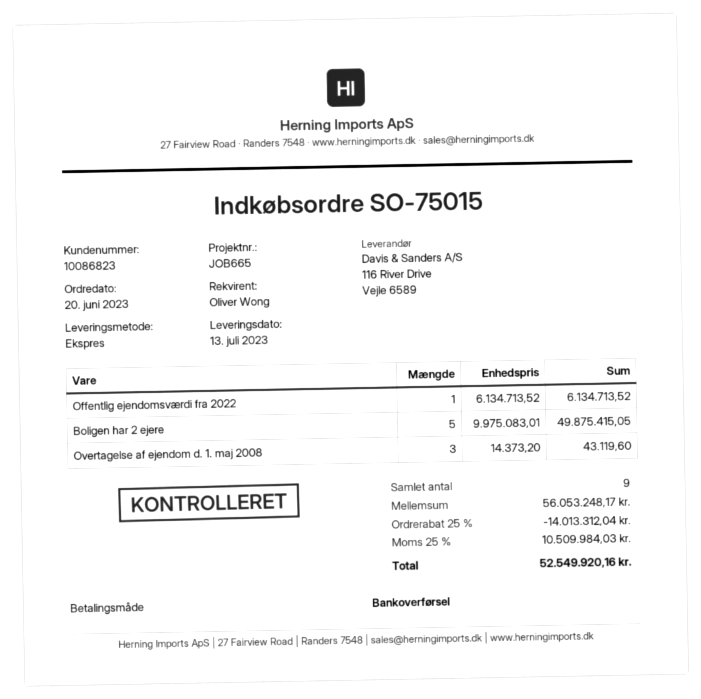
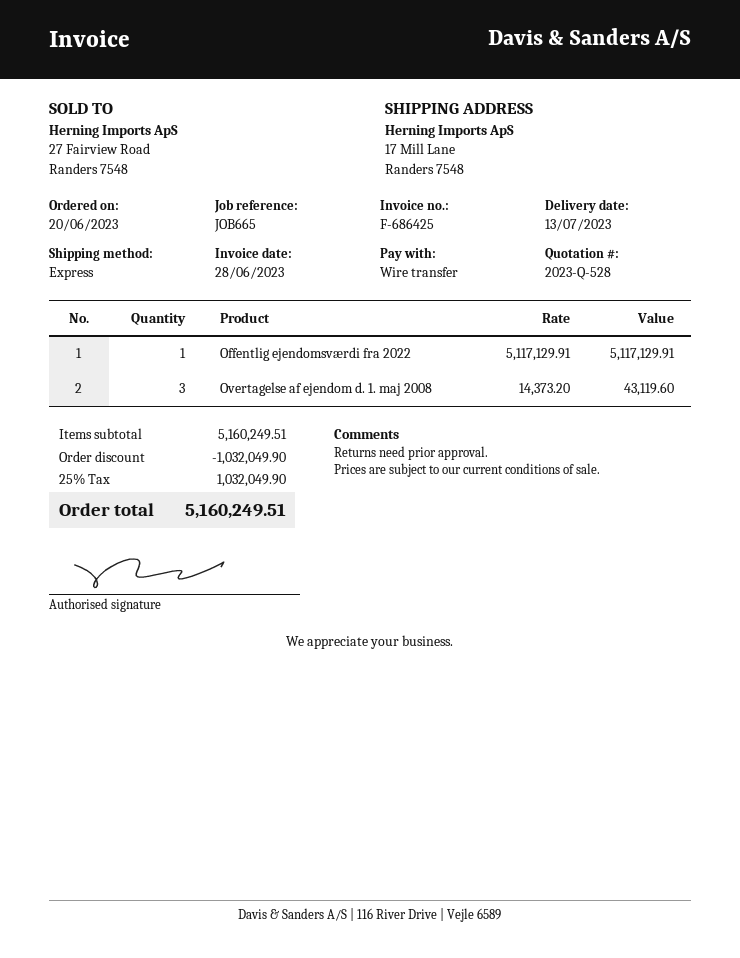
Offentlig ejendomsværdi fra 2022: 1 x 6134713.52 = 6134713.52 -> 1 x 5117129.91 = 5117129.91
Boligen har 2 ejere: 5 x 9975083.01 = 49875415.05 -> none
subtotal: 56053248.17 -> 5160249.51
discount: 14013312.04 -> 1032049.90
tax: 25% = 10509984.03 -> 25% = 1032049.90
total: 52549920.16 -> 5160249.51

